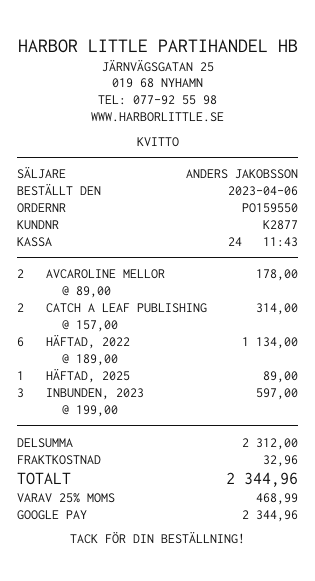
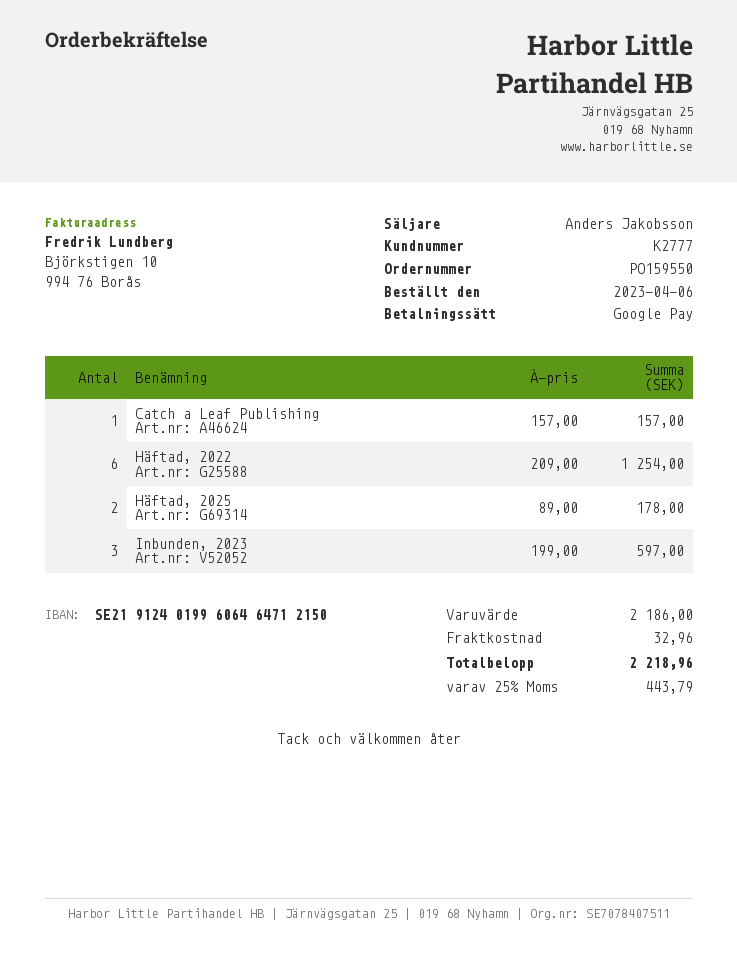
customer number: K2877 -> K2777
AVCAROLINE MELLOR: 2 x 89.00 = 178.00 -> none
CATCH A LEAF PUBLISHING: 2 x 157.00 = 314.00 -> 1 x 157.00 = 157.00
HÄFTAD, 2022: 6 x 189.00 = 1134.00 -> 6 x 209.00 = 1254.00
HÄFTAD, 2025: 1 x 89.00 = 89.00 -> 2 x 89.00 = 178.00
subtotal: 2312.00 -> 2186.00
tax: 25% = 468.99 -> 25% = 443.79
total: 2344.96 -> 2218.96

